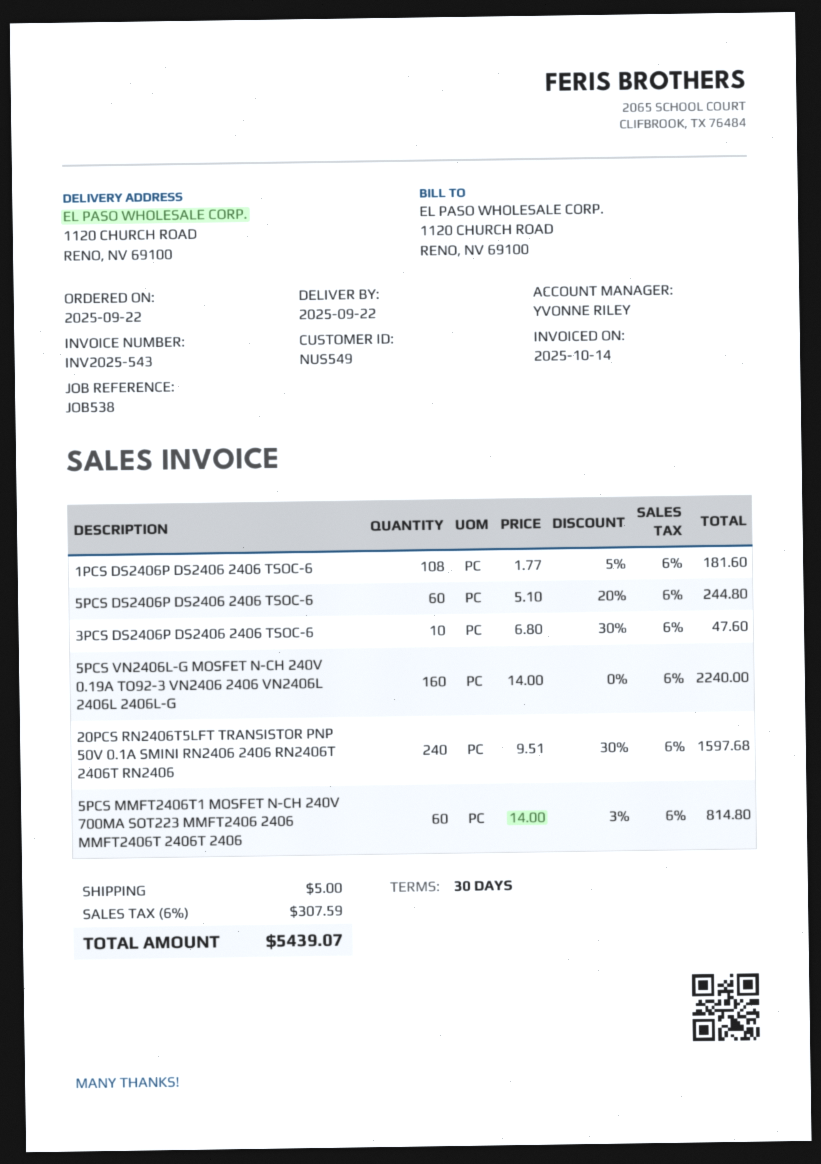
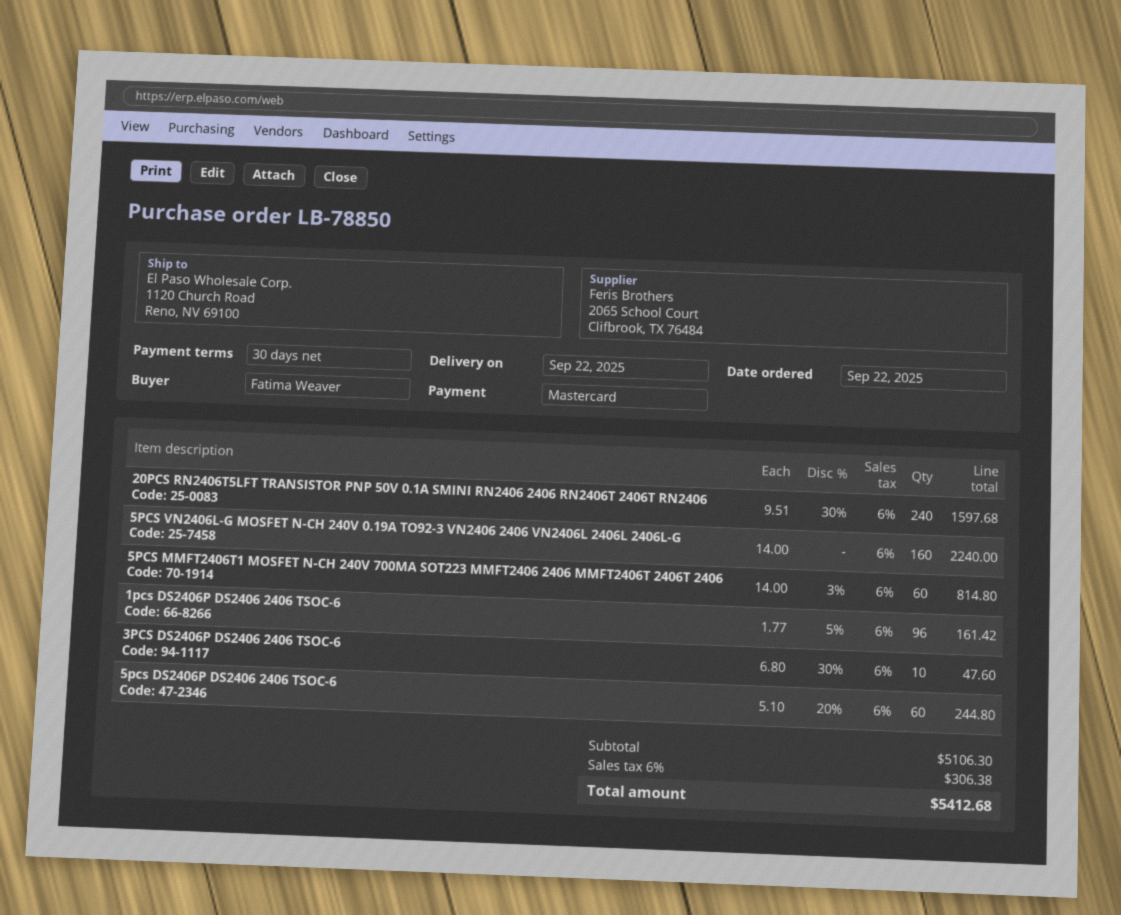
1PCS DS2406P DS2406 2406 TSOC-6: 108 x 1.77 - 5% = 181.60 -> 96 x 1.77 - 5% = 161.42
shipping: 5.00 -> none
tax: 6% = 307.59 -> 6% = 306.38
total: 5439.07 -> 5412.68

